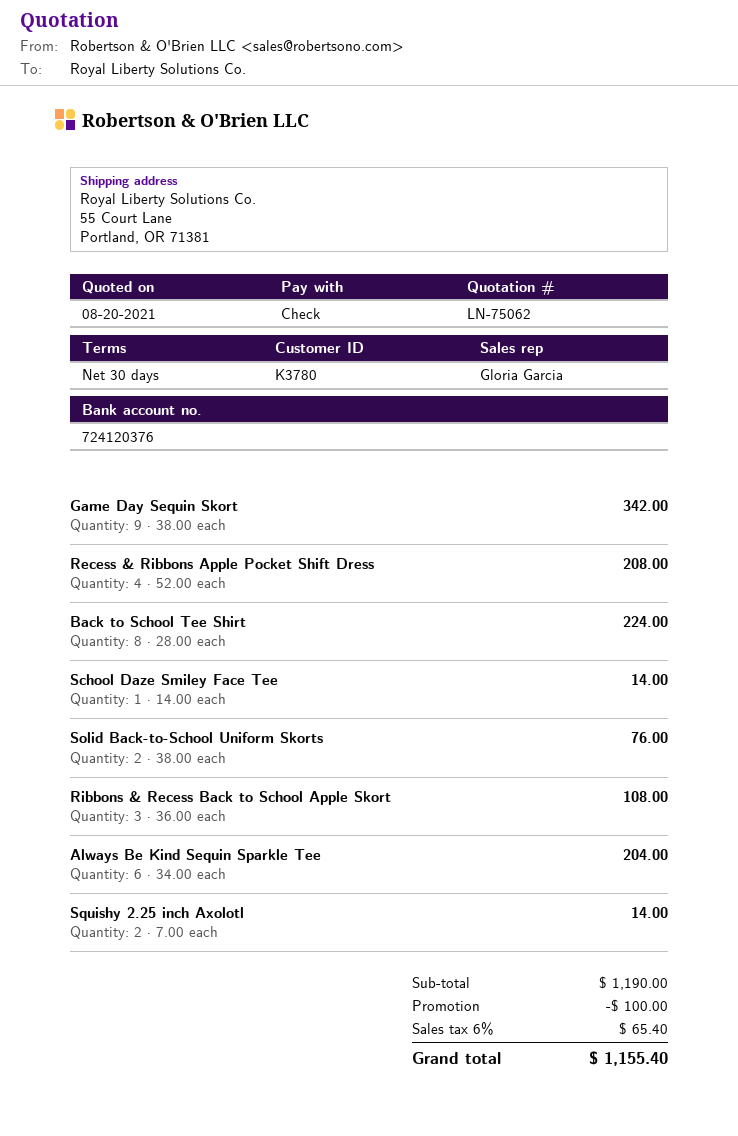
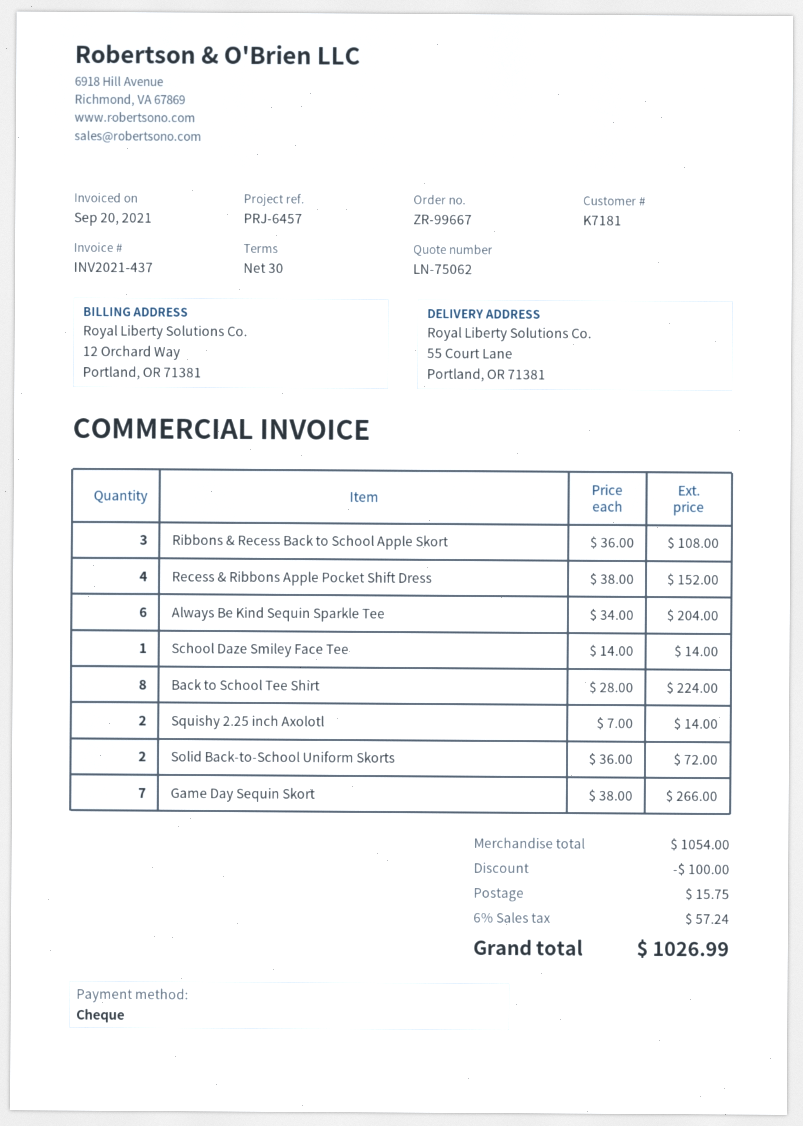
customer number: K3780 -> K7181
Game Day Sequin Skort: 9 x 38.00 = 342.00 -> 7 x 38.00 = 266.00
Recess & Ribbons Apple Pocket Shift Dress: 4 x 52.00 = 208.00 -> 4 x 38.00 = 152.00
Solid Back-to-School Uniform Skorts: 2 x 38.00 = 76.00 -> 2 x 36.00 = 72.00
subtotal: 1190.00 -> 1054.00
shipping: none -> 15.75
tax: 6% = 65.40 -> 6% = 57.24
total: 1155.40 -> 1026.99

